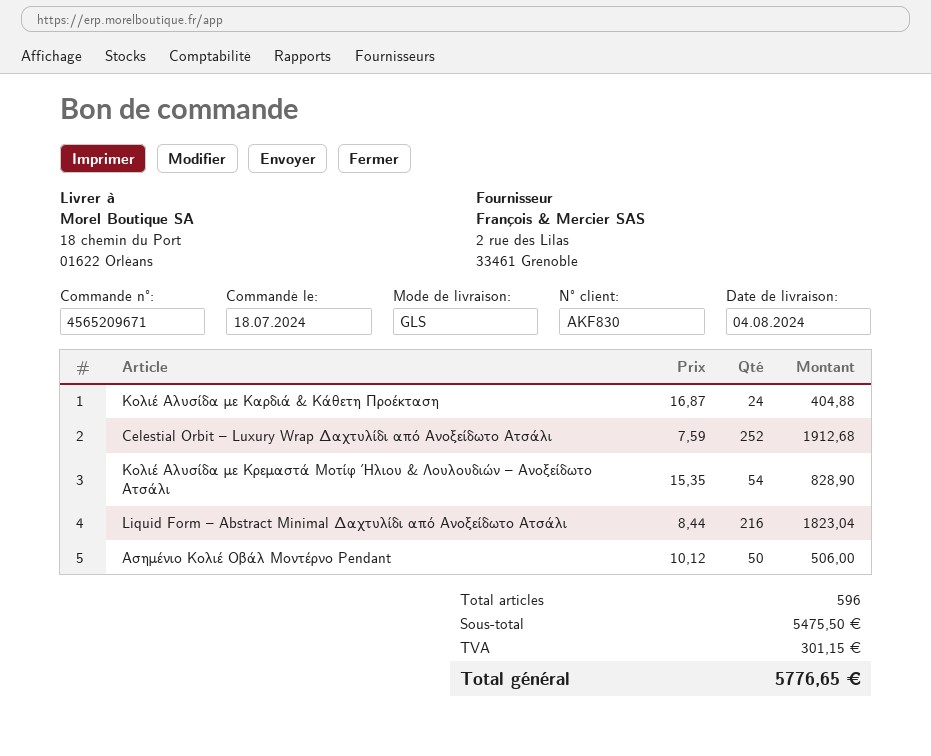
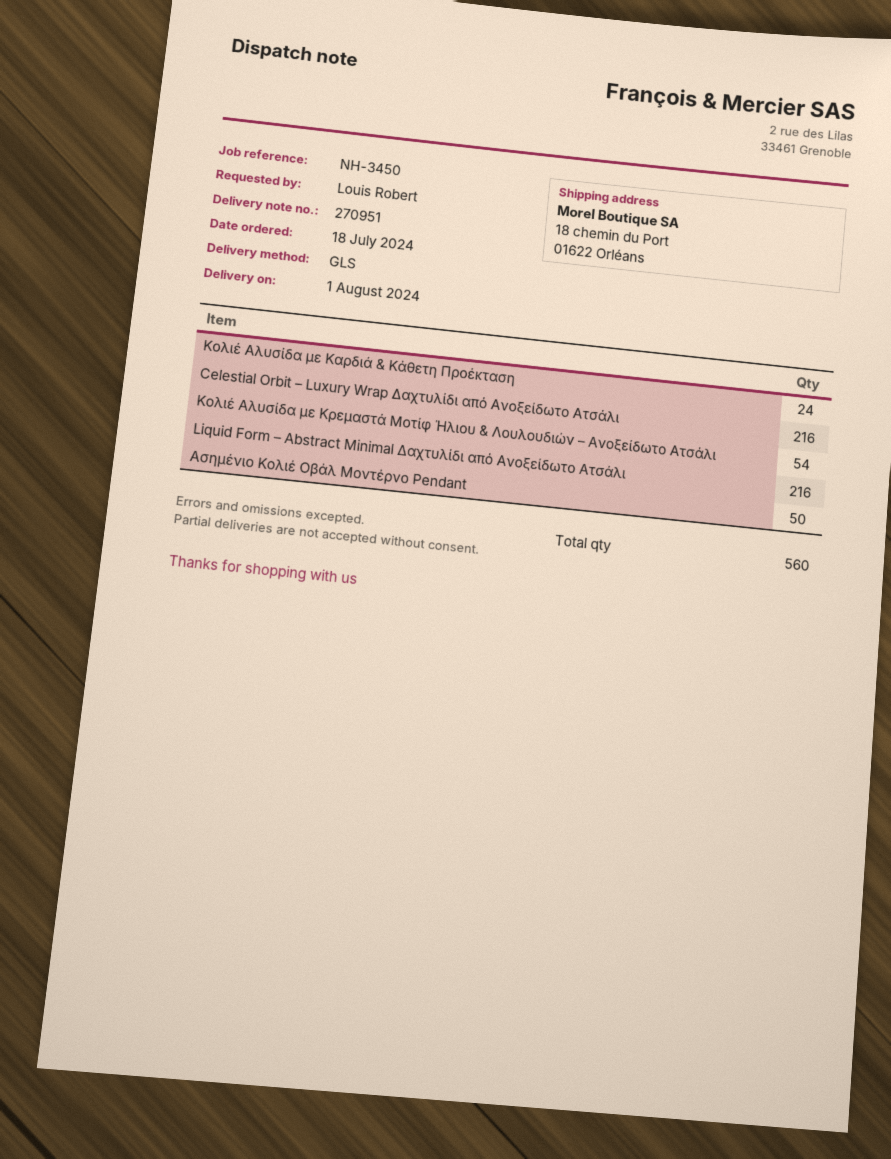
delivery date: 2024-08-04 -> 2024-08-01
Celestial Orbit – Luxury Wrap Δαχτυλίδι από Ανοξείδωτο Ατσάλι: 252 -> 216
total quantity: 596 -> 560

